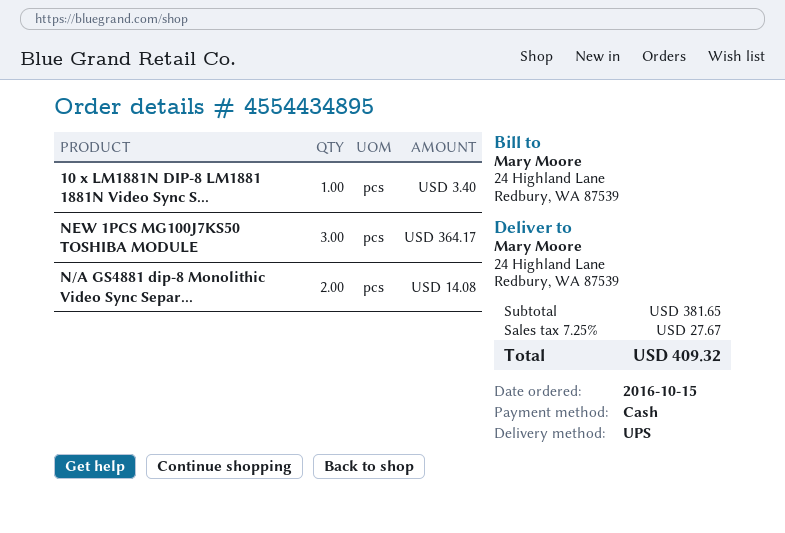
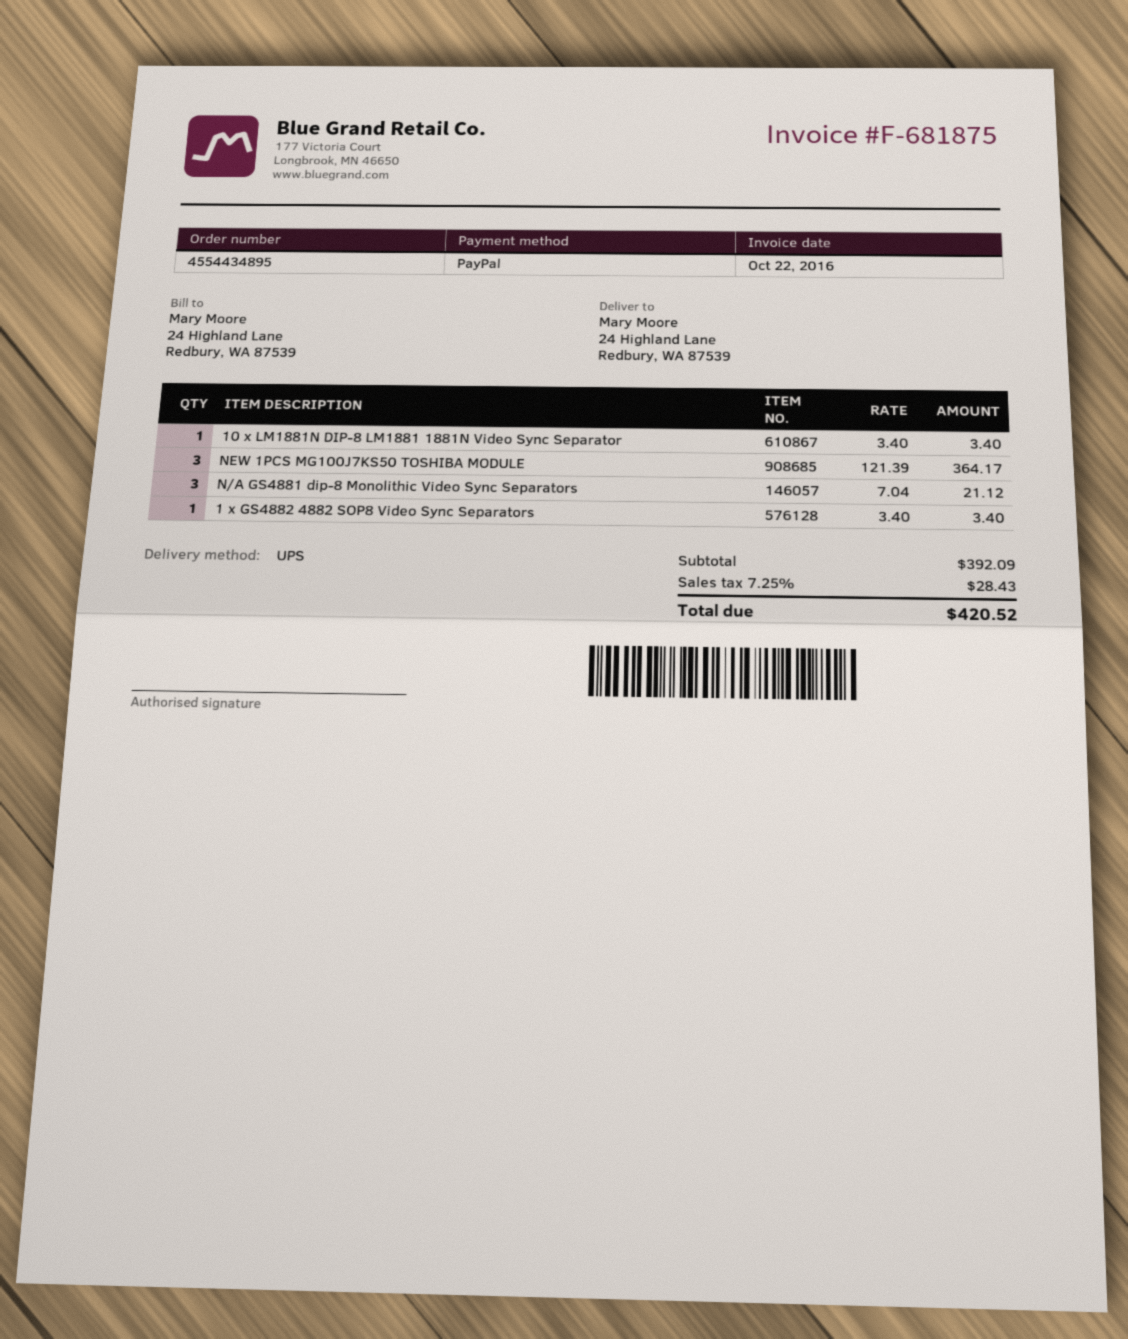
payment method: cash -> PayPal
N/A GS4881 dip-8 Monolithic Video Sync Separ...: 2 for 14.08 -> 3 for 21.12
1 x GS4882 4882 SOP8 Video Sync Separators: none -> 1 for 3.40
subtotal: 381.65 -> 392.09
tax: 7.25% = 27.67 -> 7.25% = 28.43
total: 409.32 -> 420.52

